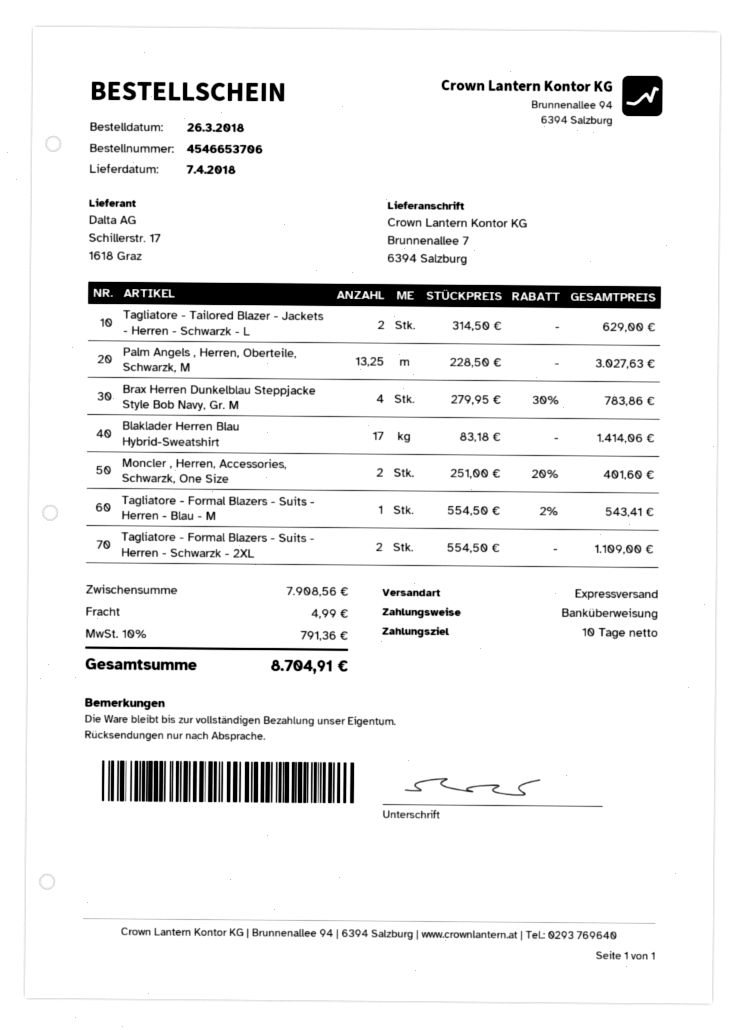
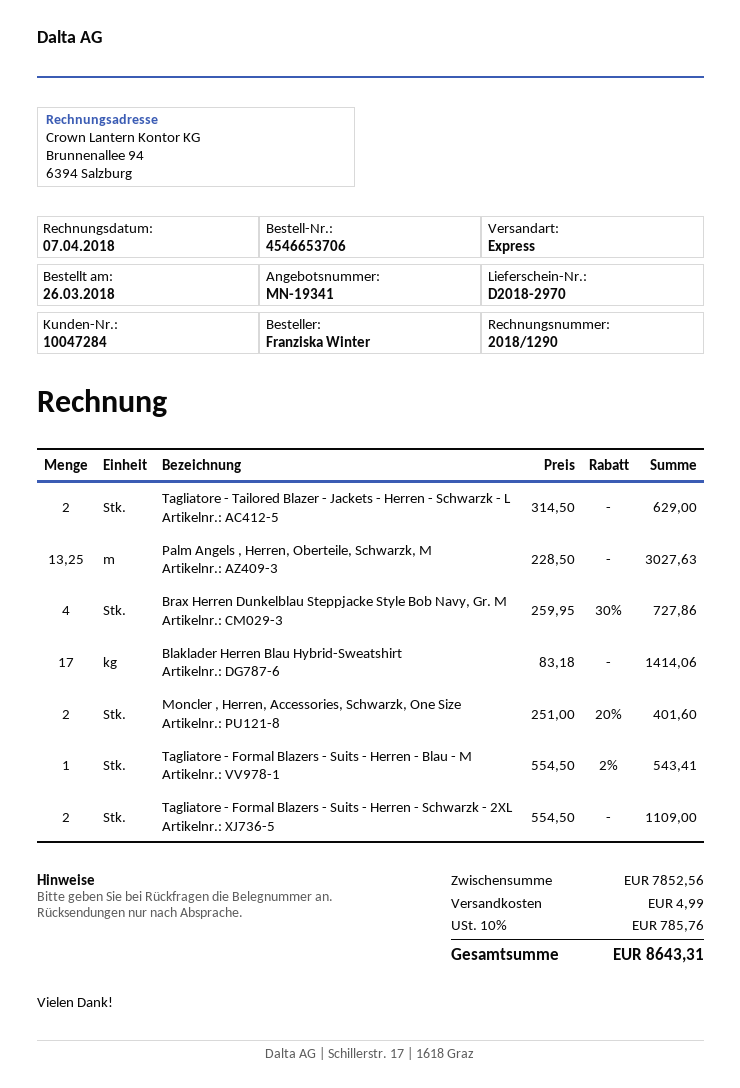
Brax Herren Dunkelblau Steppjacke Style Bob Navy, Gr. M: 4 x 279.95 - 30% = 783.86 -> 4 x 259.95 - 30% = 727.86
subtotal: 7908.56 -> 7852.56
tax: 10% = 791.36 -> 10% = 785.76
total: 8704.91 -> 8643.31

